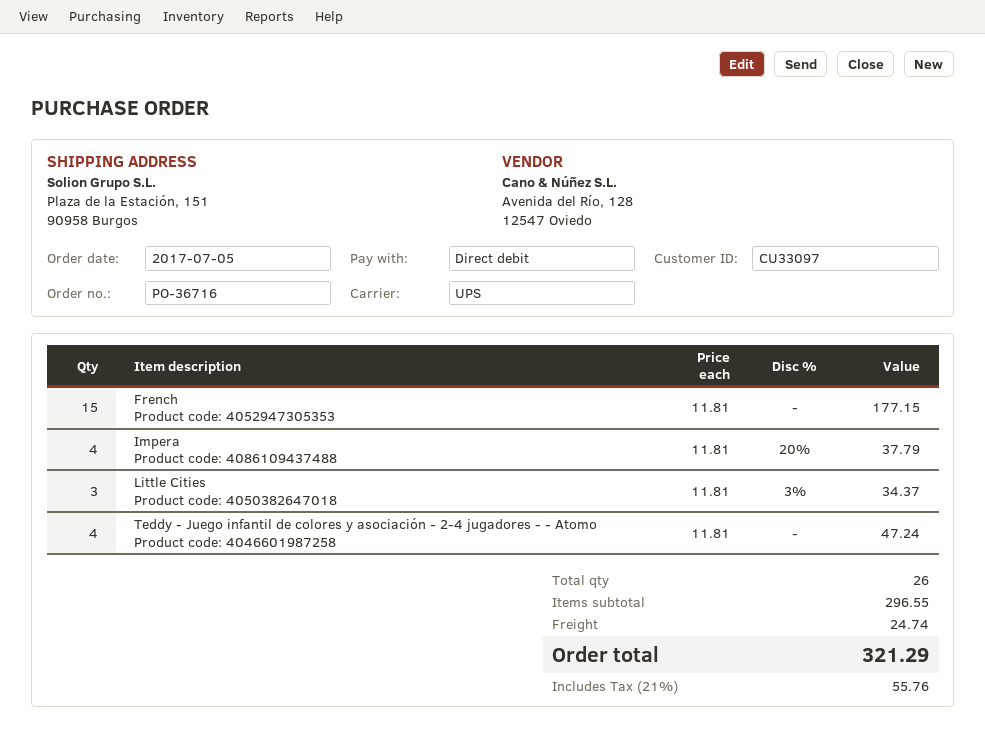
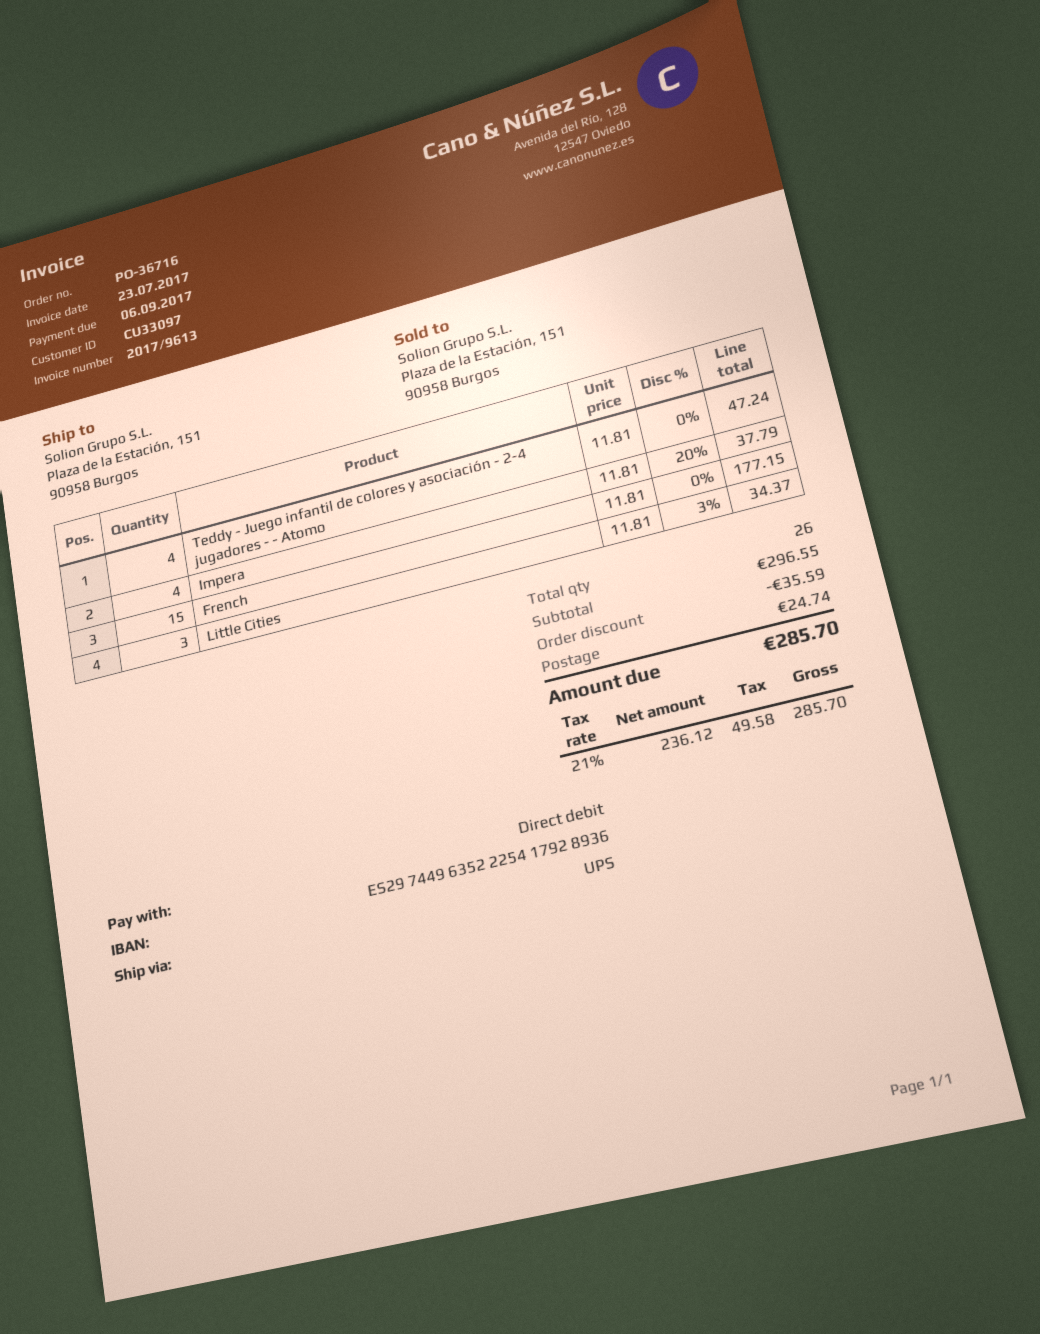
discount: none -> 35.59
tax: 21% = 55.76 -> 21% = 49.58
total: 321.29 -> 285.70

